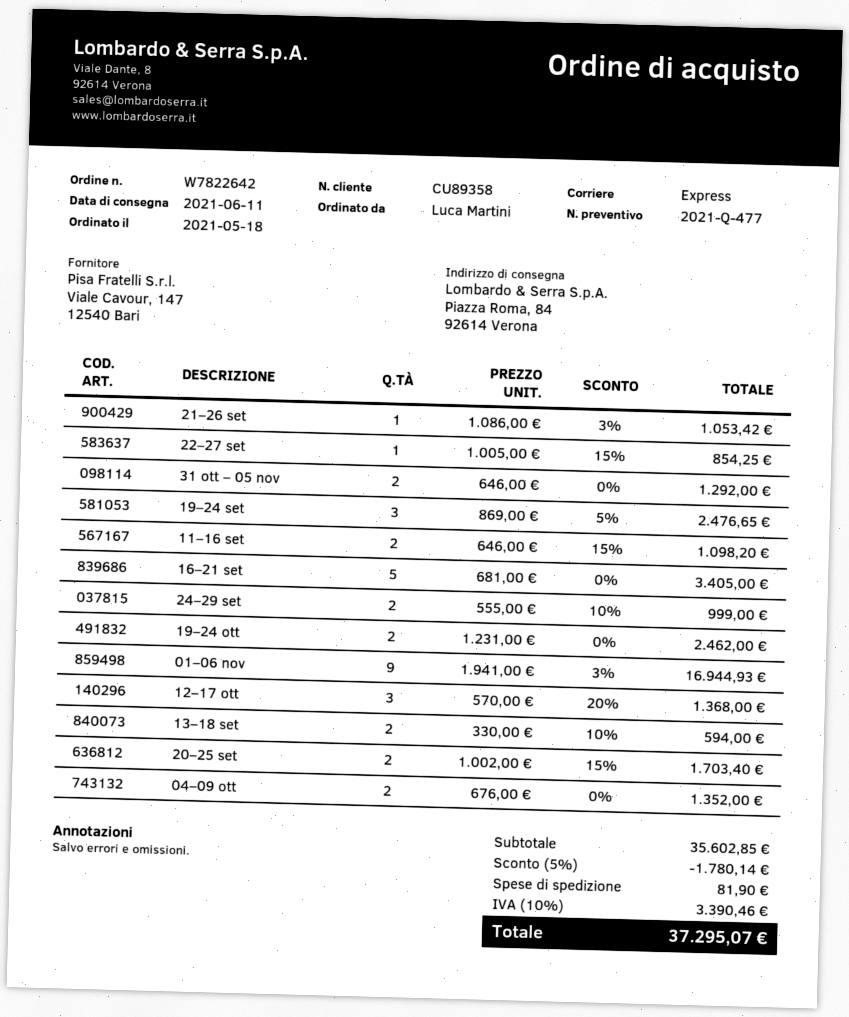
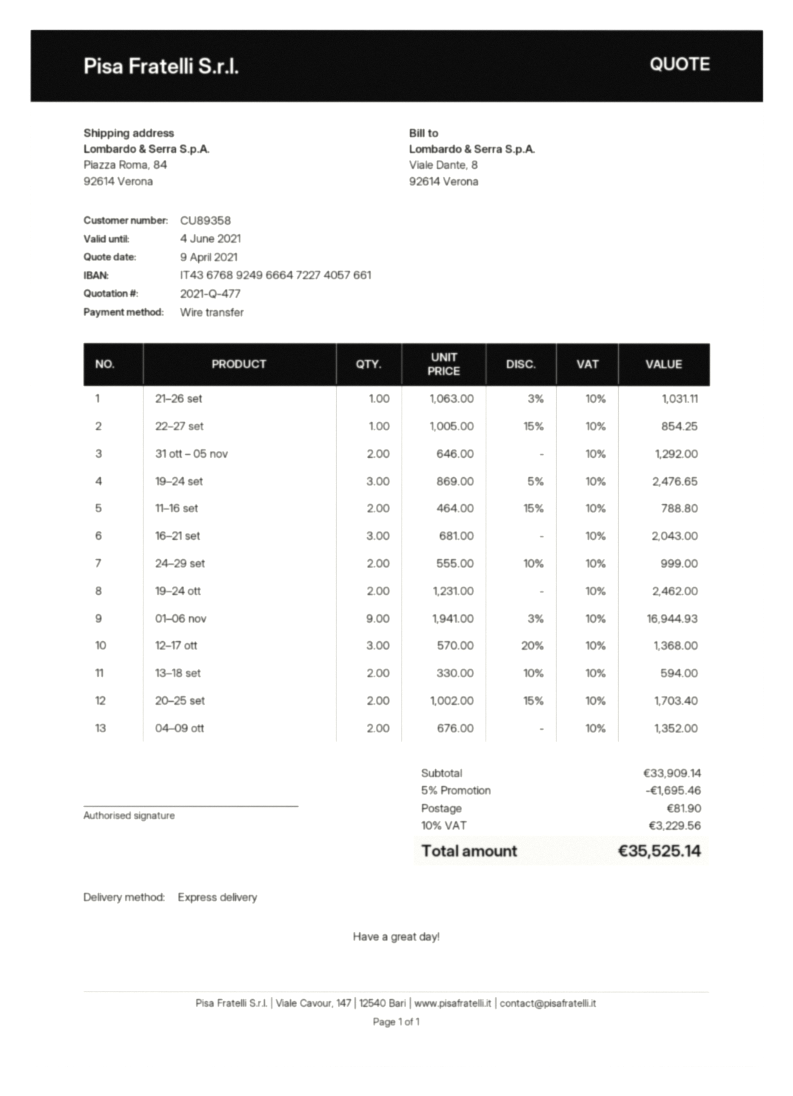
21–26 set: 1 x 1086.00 - 3% = 1053.42 -> 1 x 1063.00 - 3% = 1031.11
11–16 set: 2 x 646.00 - 15% = 1098.20 -> 2 x 464.00 - 15% = 788.80
16–21 set: 5 x 681.00 = 3405.00 -> 3 x 681.00 = 2043.00
subtotal: 35602.85 -> 33909.14
discount: 5% = 1780.14 -> 5% = 1695.46
tax: 10% = 3390.46 -> 10% = 3229.56
total: 37295.07 -> 35525.14

